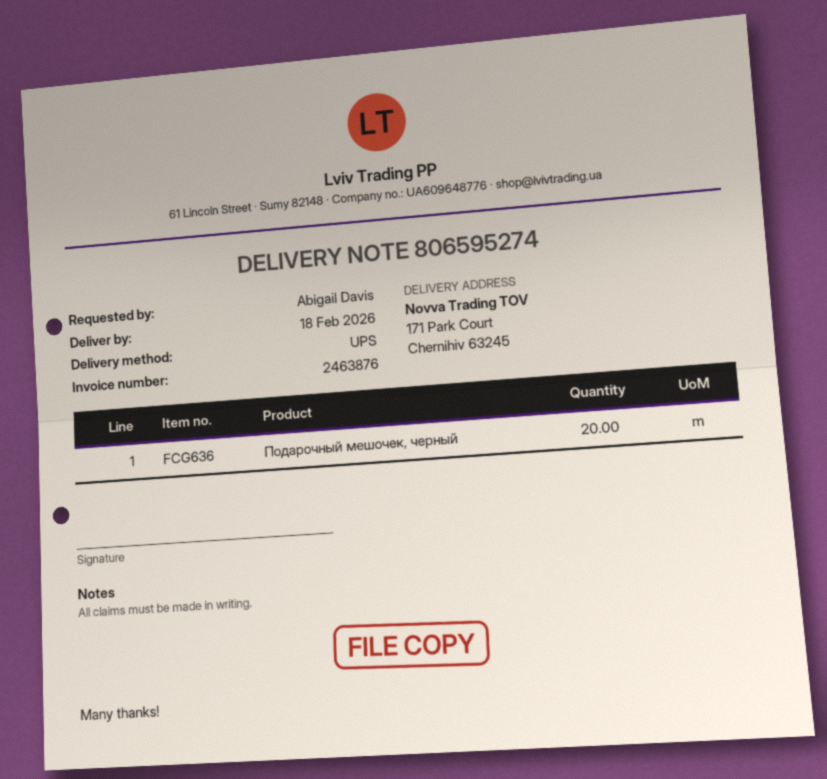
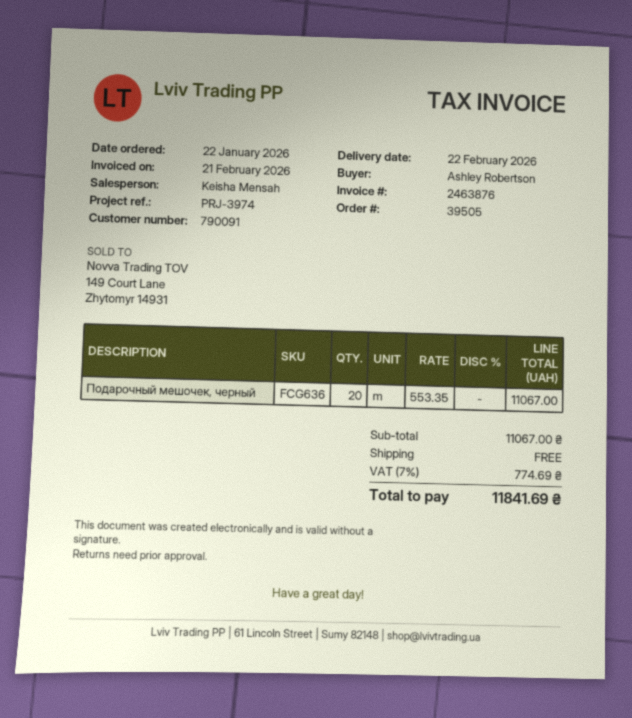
delivery date: 2026-02-18 -> 2026-02-22
ordered by: Abigail Davis -> Ashley Robertson

